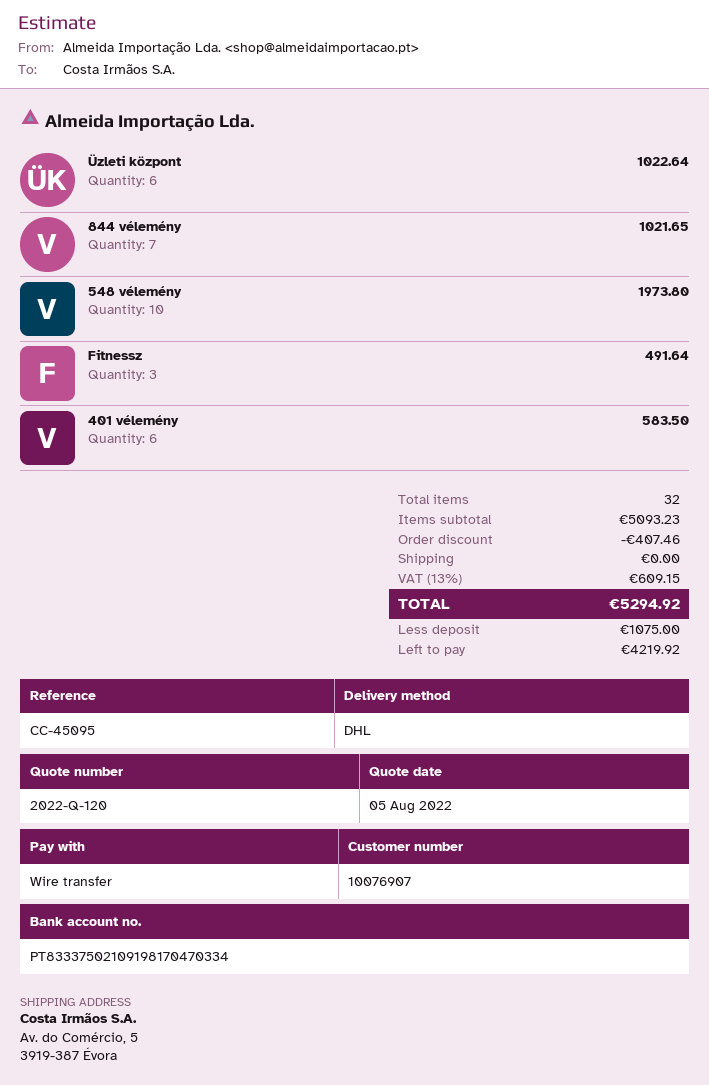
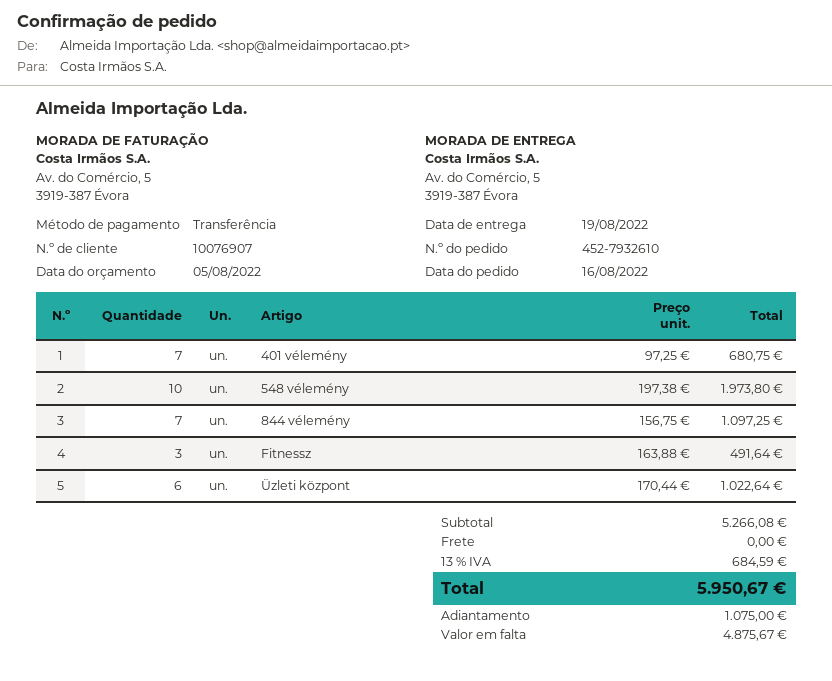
844 vélemény: 7 for 1021.65 -> 7 for 1097.25
401 vélemény: 6 for 583.50 -> 7 for 680.75
subtotal: 5093.23 -> 5266.08
discount: 407.46 -> none
tax: 13% = 609.15 -> 13% = 684.59
total: 5294.92 -> 5950.67
balance: 4219.92 -> 4875.67

